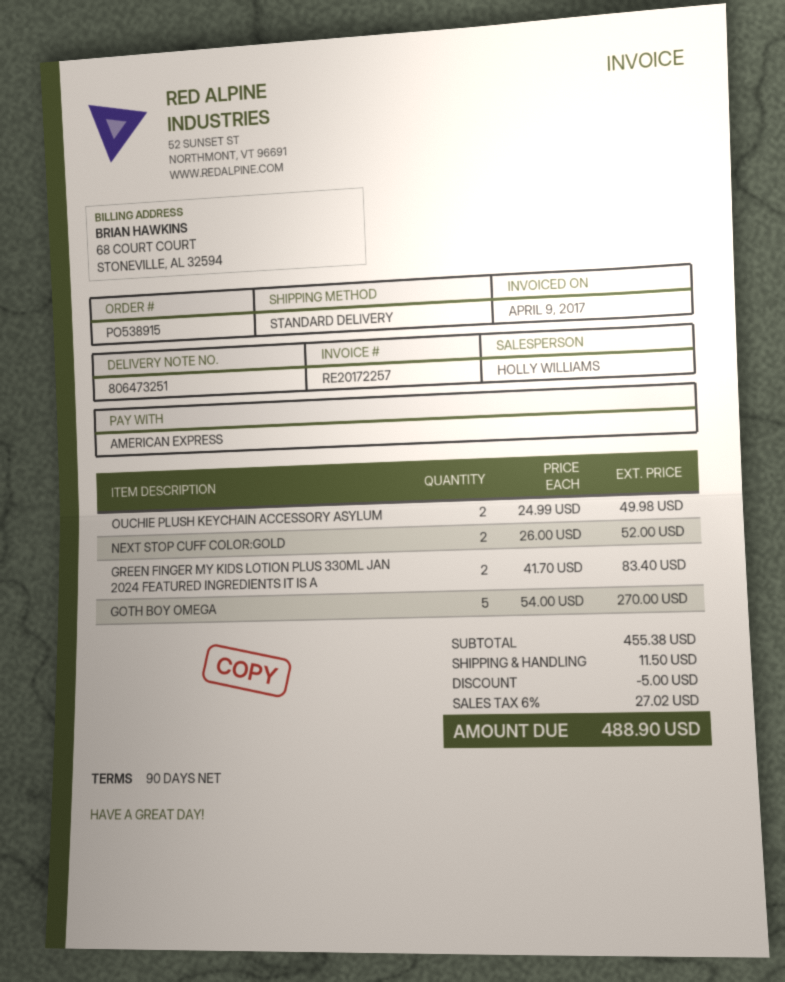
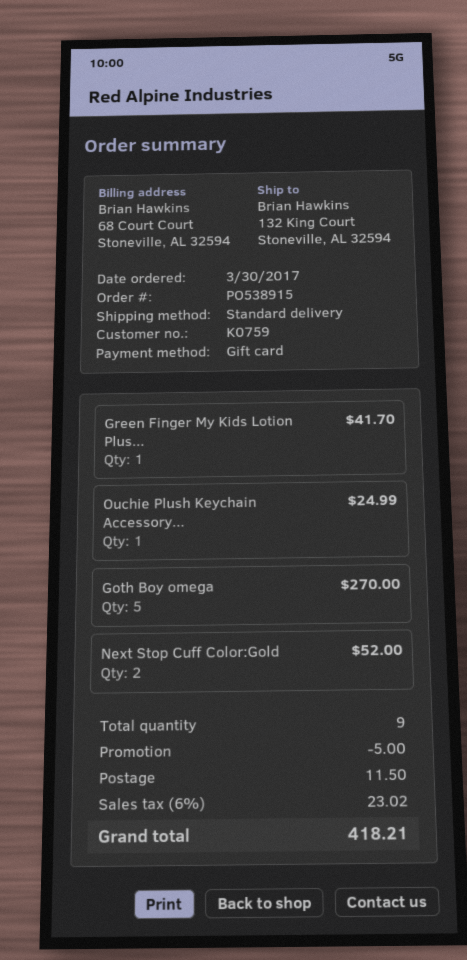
payment method: American Express -> gift card
OUCHIE PLUSH KEYCHAIN ACCESSORY ASYLUM: 2 for 49.98 -> 1 for 24.99
GREEN FINGER MY KIDS LOTION PLUS 330ML JAN 2024 FEATURED INGREDIENTS IT IS A: 2 for 83.40 -> 1 for 41.70
tax: 6% = 27.02 -> 6% = 23.02
total: 488.90 -> 418.21

